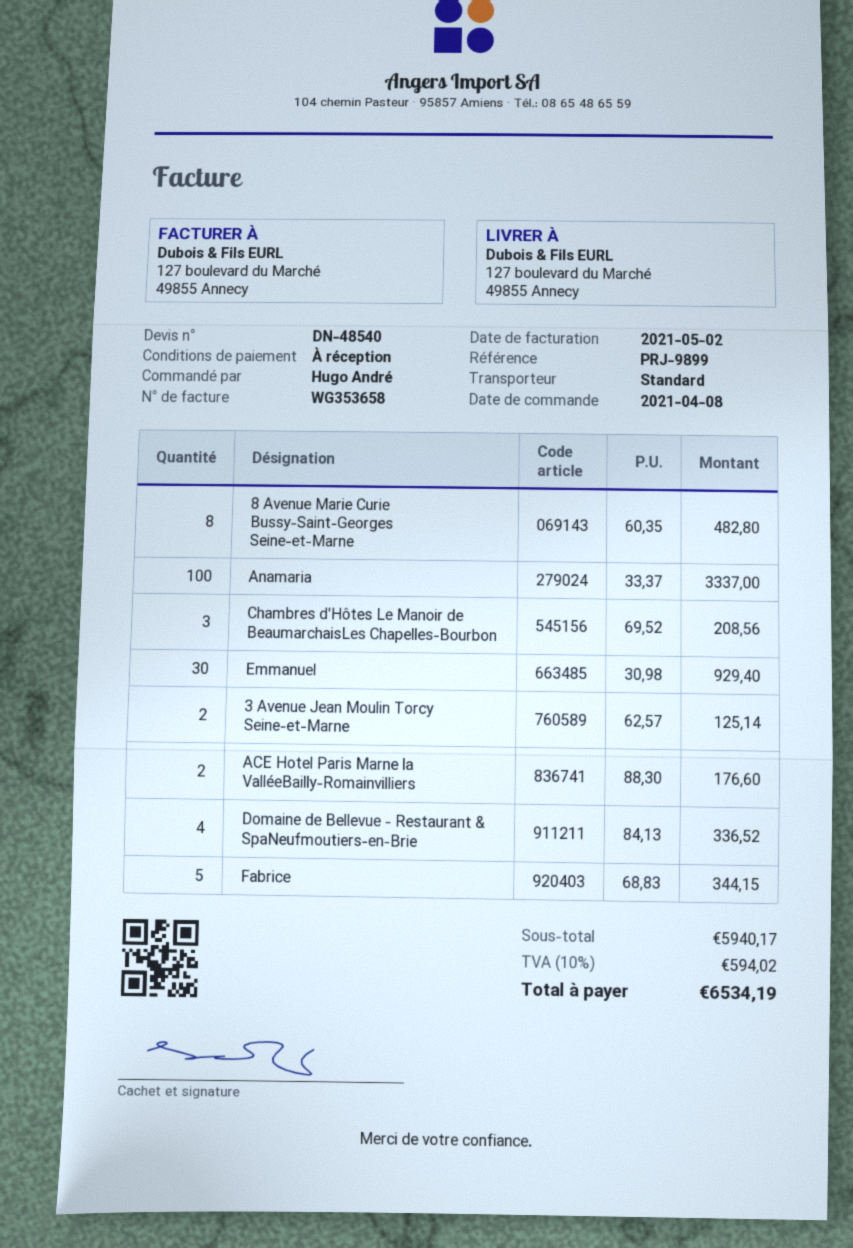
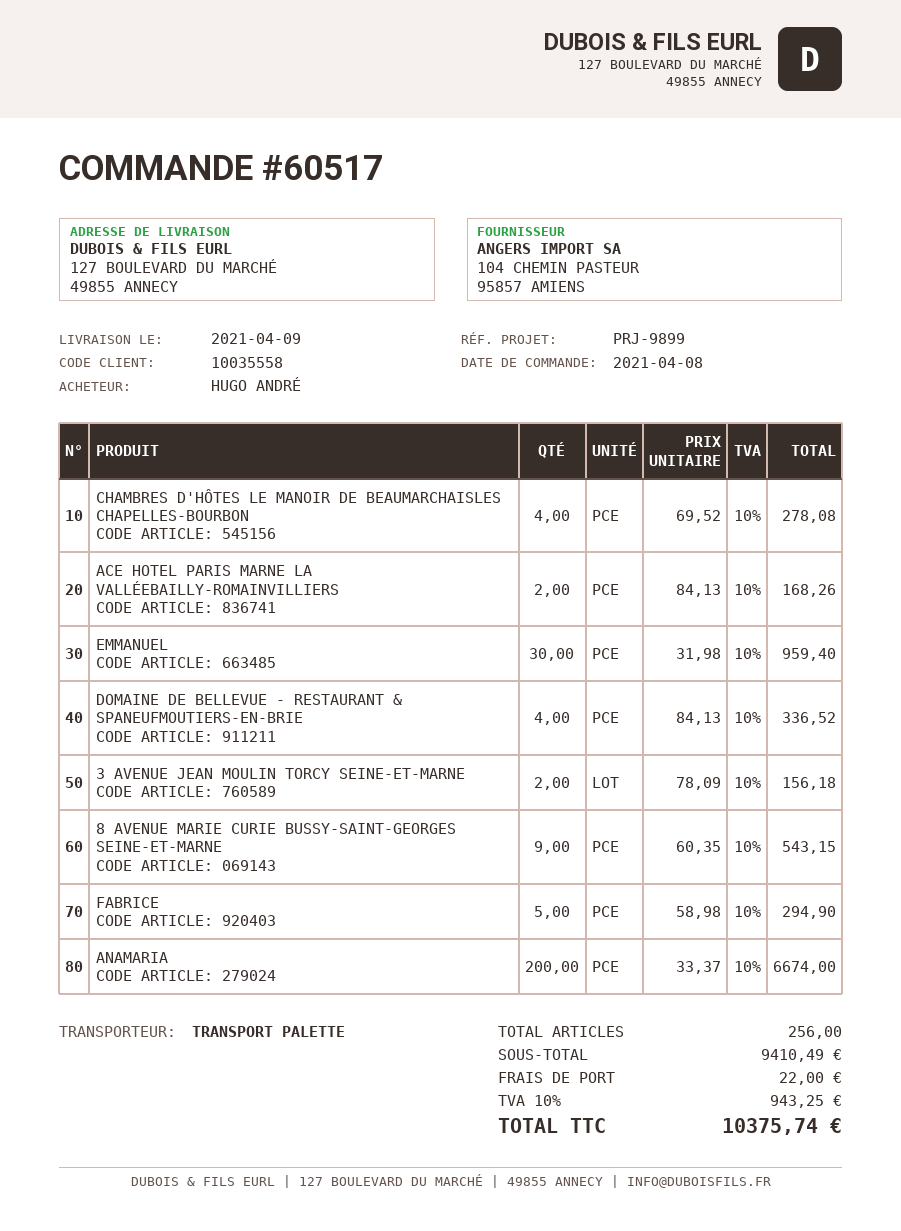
shipping method: standard -> pallet freight
8 Avenue Marie Curie Bussy-Saint-Georges Seine-et-Marne: 8 x 60.35 = 482.80 -> 9 x 60.35 = 543.15
Anamaria: 100 x 33.37 = 3337.00 -> 200 x 33.37 = 6674.00
Chambres d'Hôtes Le Manoir de BeaumarchaisLes Chapelles-Bourbon: 3 x 69.52 = 208.56 -> 4 x 69.52 = 278.08
Emmanuel: 30 x 30.98 = 929.40 -> 30 x 31.98 = 959.40
3 Avenue Jean Moulin Torcy Seine-et-Marne: 2 x 62.57 = 125.14 -> 2 x 78.09 = 156.18
ACE Hotel Paris Marne la ValléeBailly-Romainvilliers: 2 x 88.30 = 176.60 -> 2 x 84.13 = 168.26
Fabrice: 5 x 68.83 = 344.15 -> 5 x 58.98 = 294.90
subtotal: 5940.17 -> 9410.49
shipping: none -> 22.00
tax: 10% = 594.02 -> 10% = 943.25
total: 6534.19 -> 10375.74

